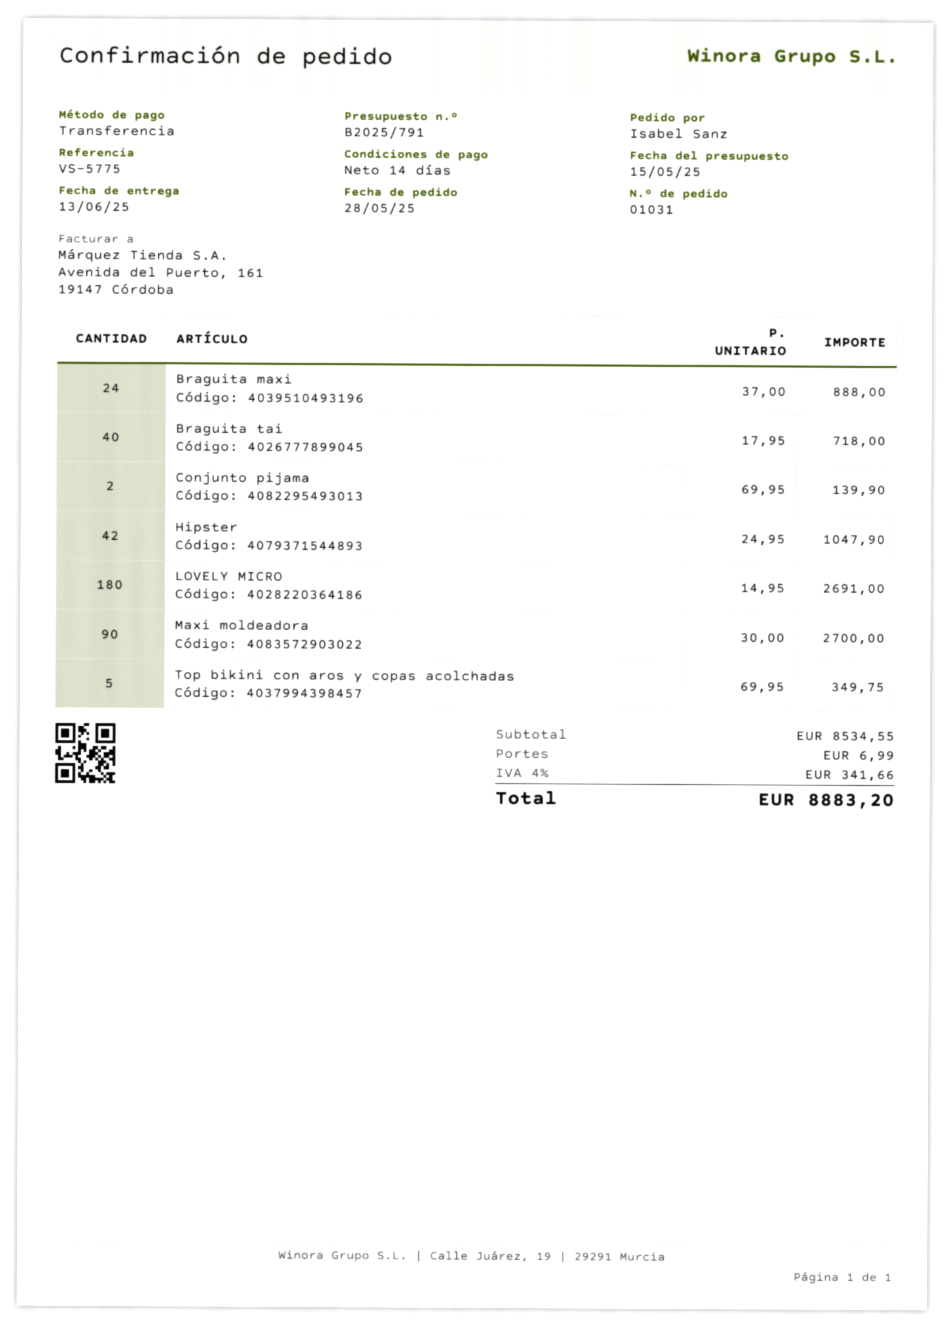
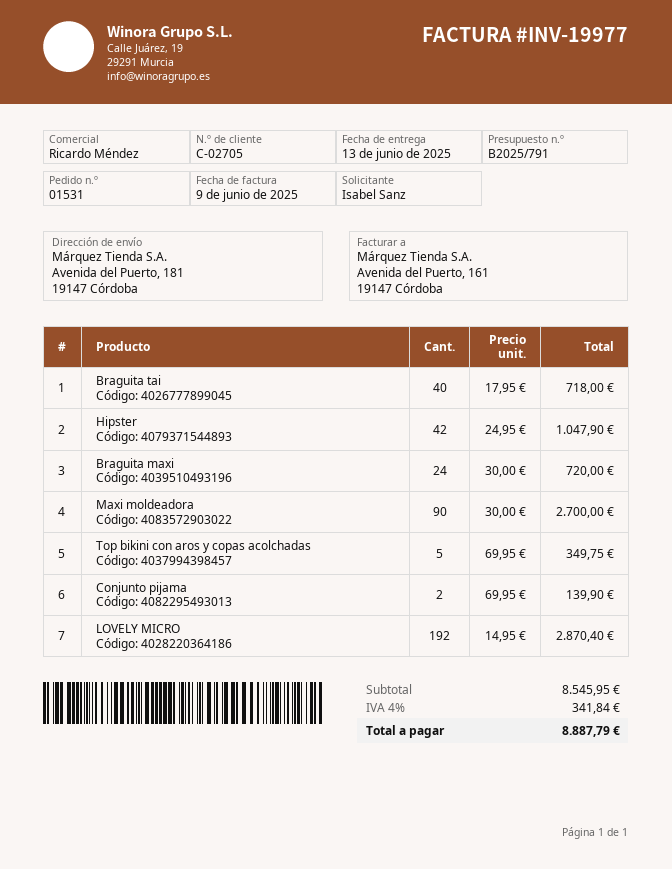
order number: 01031 -> 01531
Braguita maxi: 24 x 37.00 = 888.00 -> 24 x 30.00 = 720.00
LOVELY MICRO: 180 x 14.95 = 2691.00 -> 192 x 14.95 = 2870.40
subtotal: 8534.55 -> 8545.95
shipping: 6.99 -> none
tax: 4% = 341.66 -> 4% = 341.84
total: 8883.20 -> 8887.79

